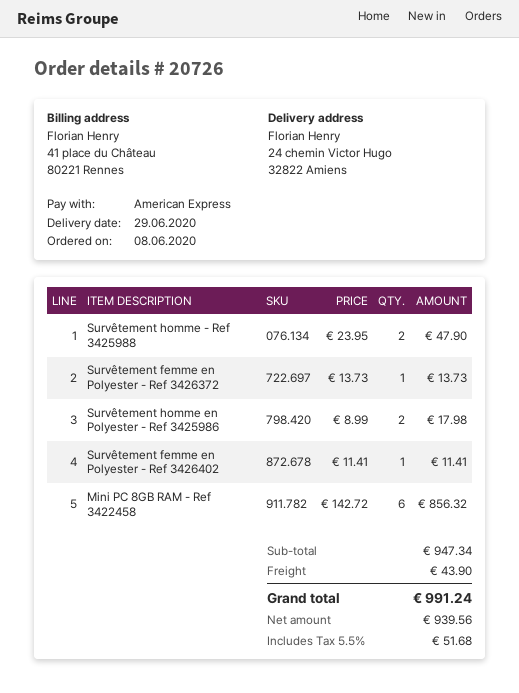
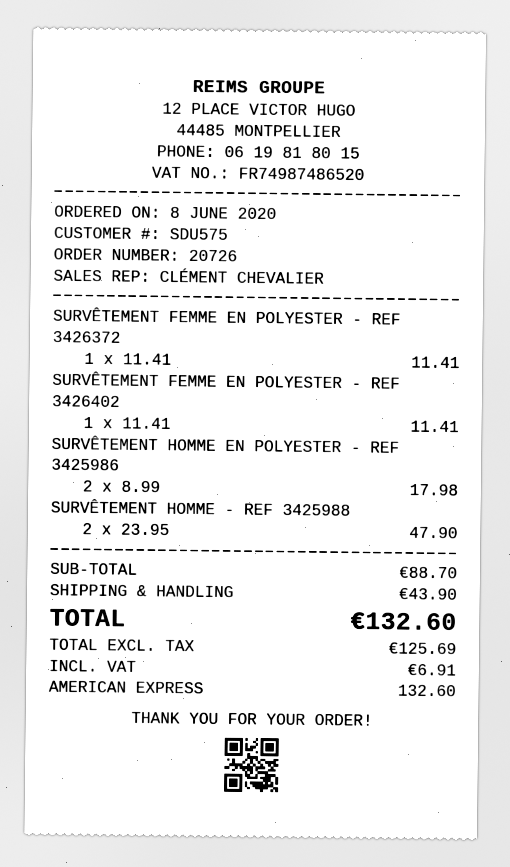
Survêtement femme en Polyester - Ref 3426372: 1 x 13.73 = 13.73 -> 1 x 11.41 = 11.41
Mini PC 8GB RAM - Ref 3422458: 6 x 142.72 = 856.32 -> none
subtotal: 947.34 -> 88.70
net: 939.56 -> 125.69
tax: 51.68 -> 6.91
total: 991.24 -> 132.60

